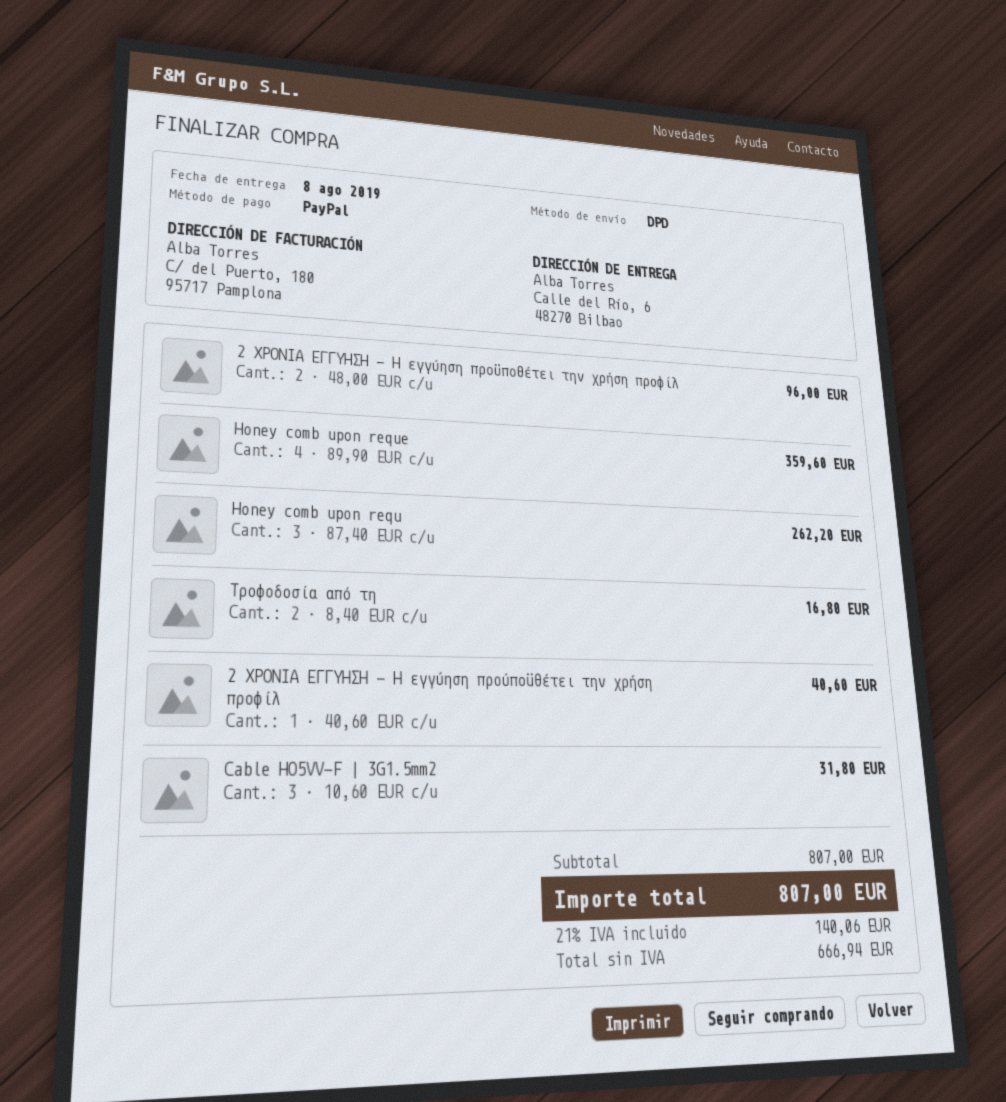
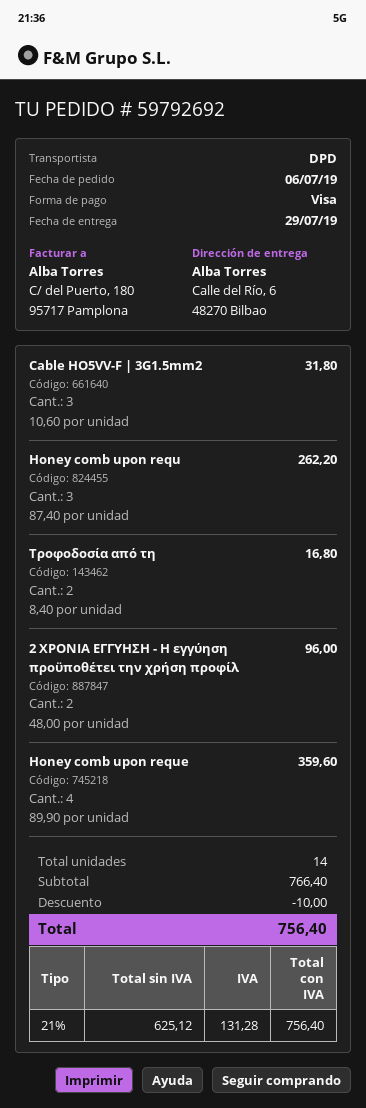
delivery date: 2019-08-08 -> 2019-07-29
payment method: PayPal -> Visa
2 ΧΡΟΝΙΑ ΕΓΓΥΗΣΗ - H εγγύηση προύποüθέτει την χρήση προφίλ: 1 x 40.60 = 40.60 -> none
subtotal: 807.00 -> 766.40
discount: none -> 10.00
net: 666.94 -> 625.12
tax: 21% = 140.06 -> 21% = 131.28
total: 807.00 -> 756.40

